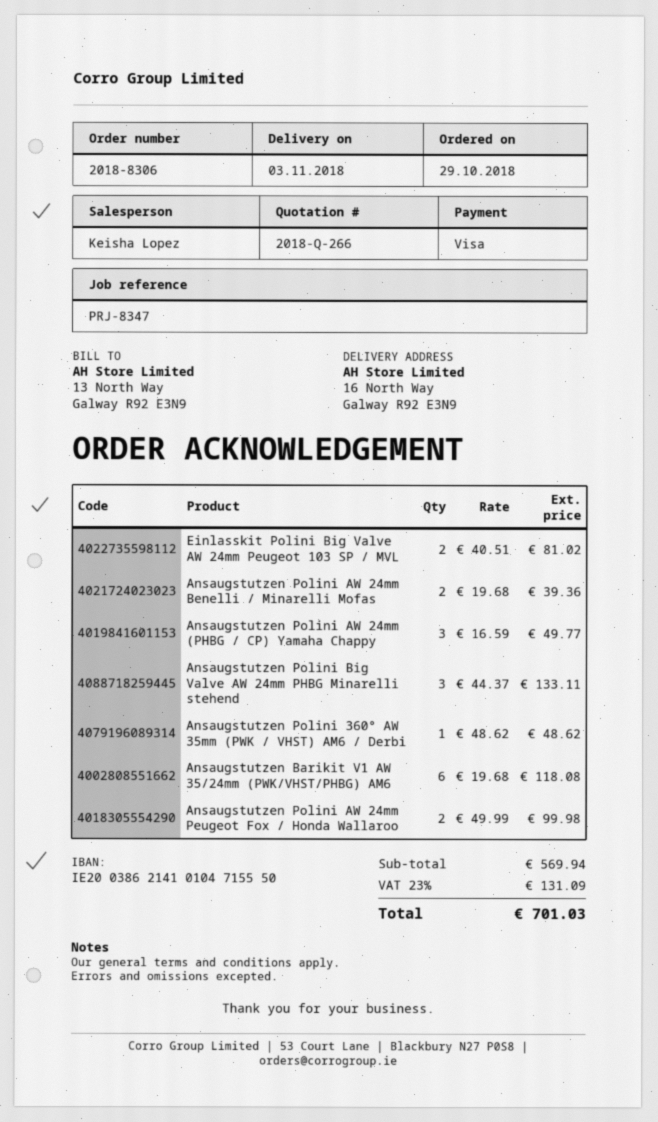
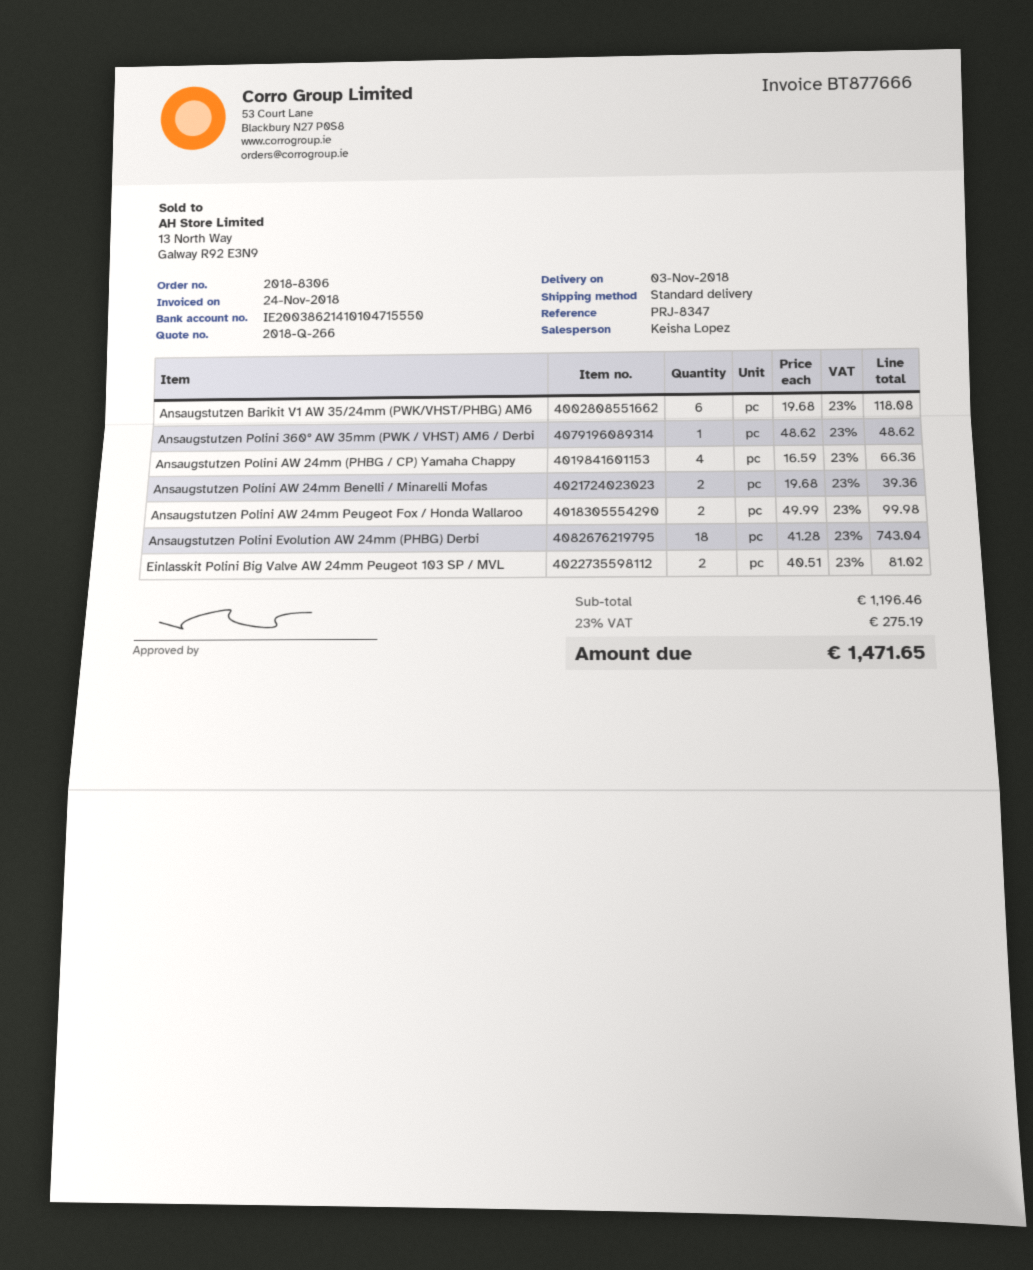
Ansaugstutzen Polini AW 24mm (PHBG / CP) Yamaha Chappy: 3 x 16.59 = 49.77 -> 4 x 16.59 = 66.36
Ansaugstutzen Polini Big Valve AW 24mm PHBG Minarelli stehend: 3 x 44.37 = 133.11 -> none
Ansaugstutzen Polini Evolution AW 24mm (PHBG) Derbi: none -> 18 x 41.28 = 743.04
subtotal: 569.94 -> 1196.46
tax: 23% = 131.09 -> 23% = 275.19
total: 701.03 -> 1471.65

